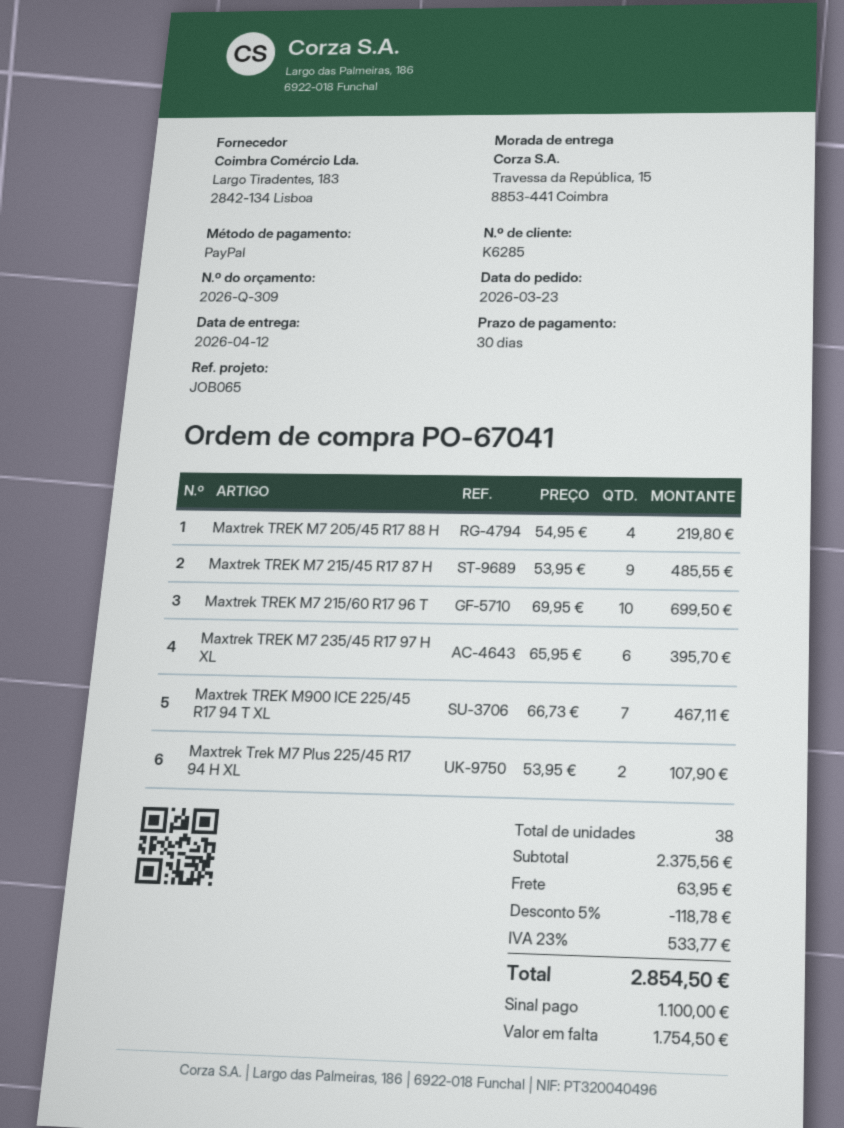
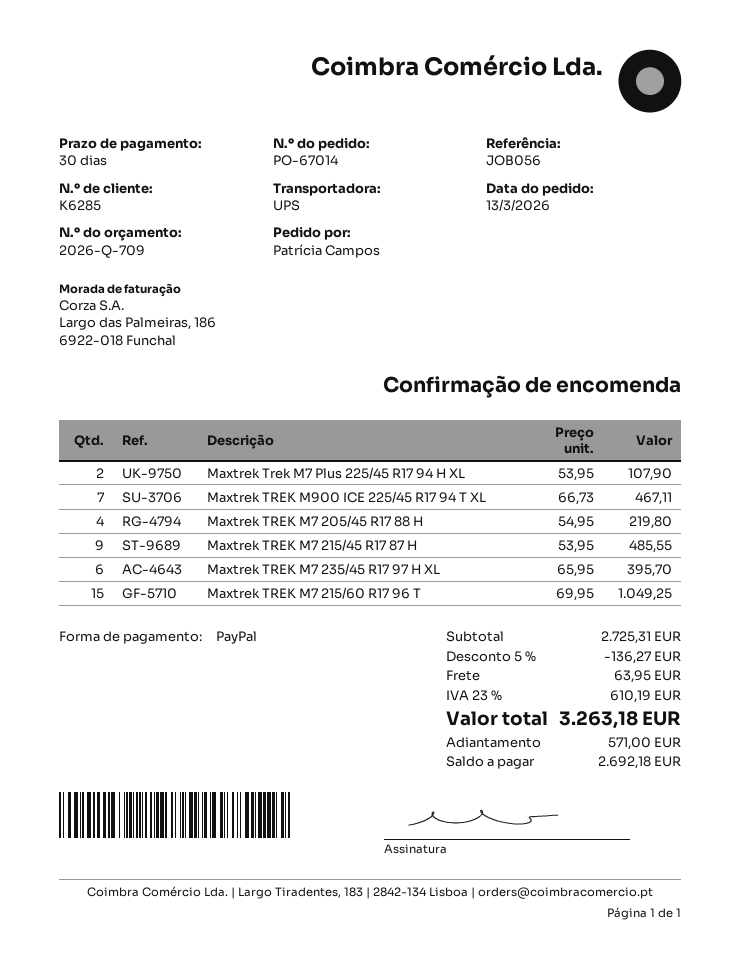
quote number: 2026-Q-309 -> 2026-Q-709
order number: PO-67041 -> PO-67014
order date: 2026-03-23 -> 2026-03-13
reference: JOB065 -> JOB056
Maxtrek TREK M7 215/60 R17 96 T: 10 x 69.95 = 699.50 -> 15 x 69.95 = 1049.25
subtotal: 2375.56 -> 2725.31
discount: 5% = 118.78 -> 5% = 136.27
tax: 23% = 533.77 -> 23% = 610.19
total: 2854.50 -> 3263.18
deposit: 1100.00 -> 571.00
balance: 1754.50 -> 2692.18

